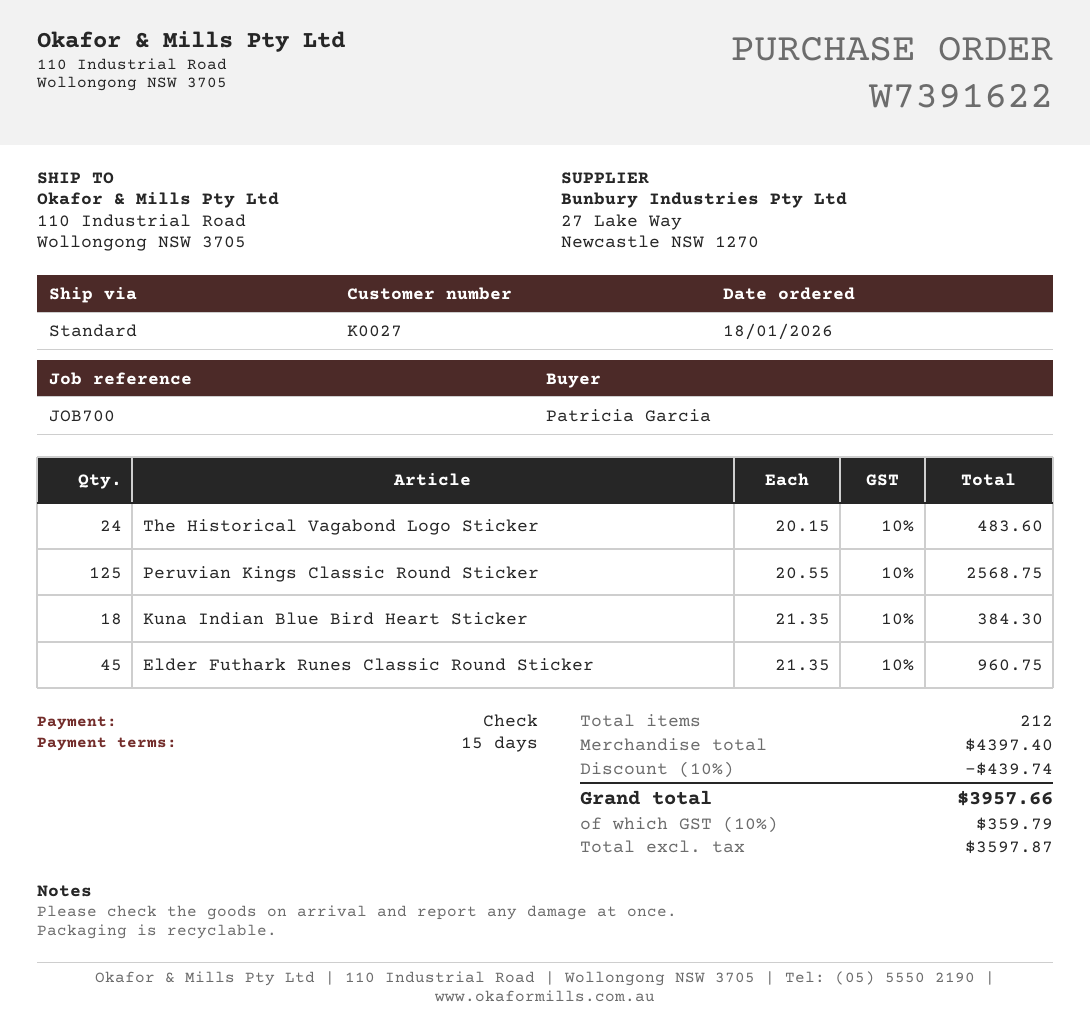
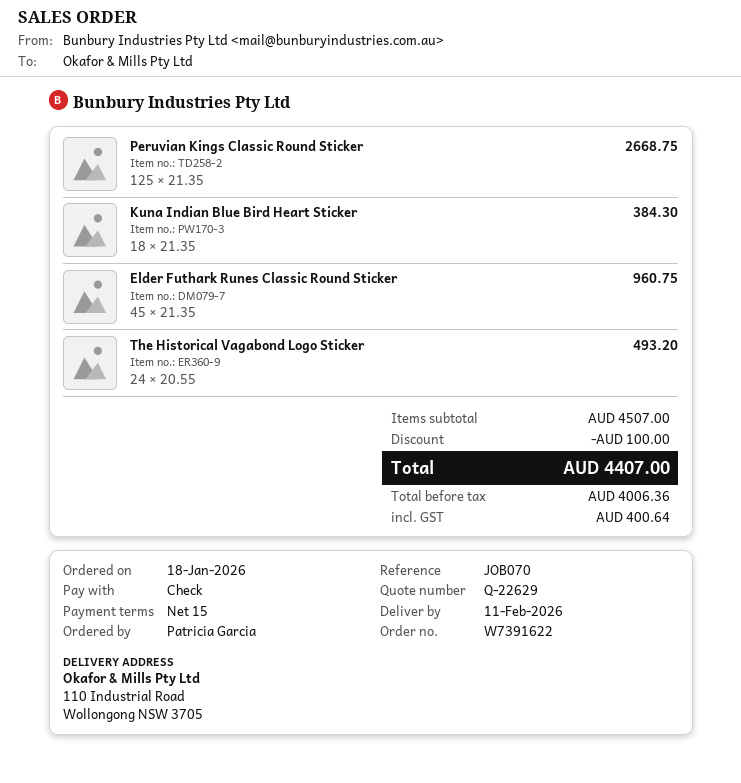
reference: JOB700 -> JOB070
The Historical Vagabond Logo Sticker: 24 x 20.15 = 483.60 -> 24 x 20.55 = 493.20
Peruvian Kings Classic Round Sticker: 125 x 20.55 = 2568.75 -> 125 x 21.35 = 2668.75
subtotal: 4397.40 -> 4507.00
discount: 439.74 -> 100.00
net: 3597.87 -> 4006.36
tax: 359.79 -> 400.64
total: 3957.66 -> 4407.00

